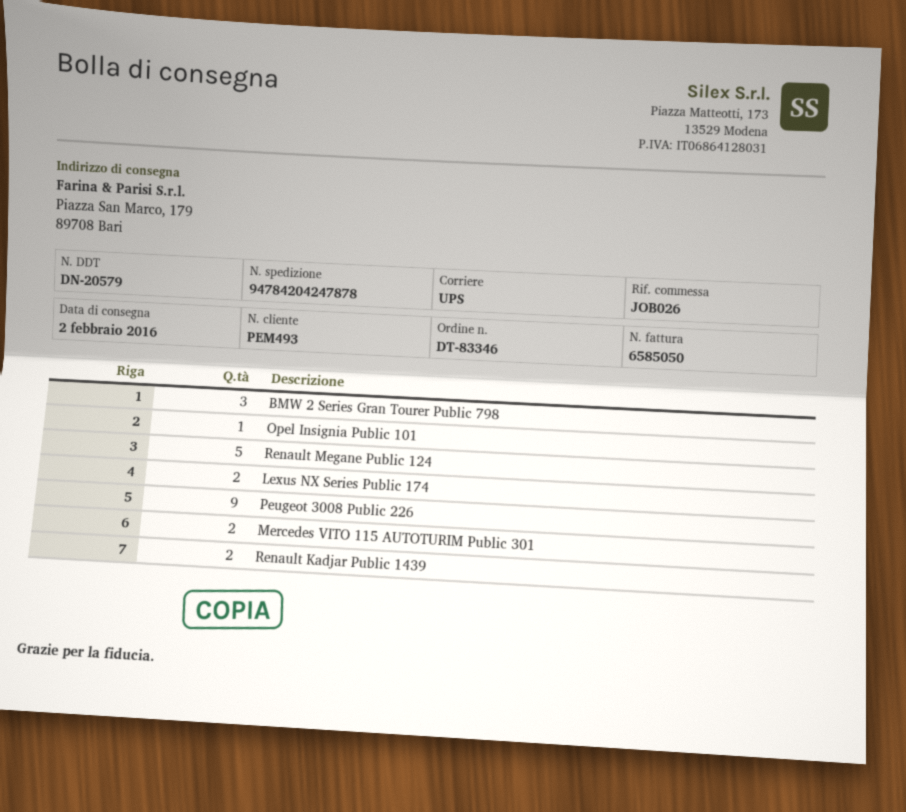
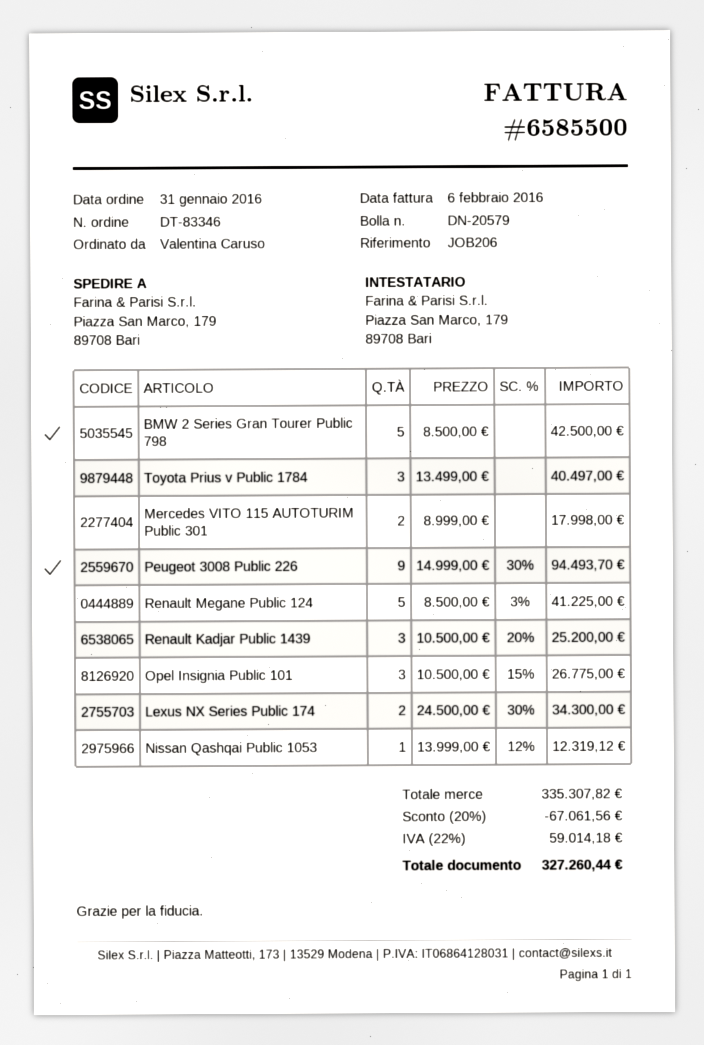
invoice number: 6585050 -> 6585500
reference: JOB026 -> JOB206
BMW 2 Series Gran Tourer Public 798: 3 -> 5
Opel Insignia Public 101: 1 -> 3
Renault Kadjar Public 1439: 2 -> 3
Toyota Prius v Public 1784: none -> 3
Nissan Qashqai Public 1053: none -> 1

